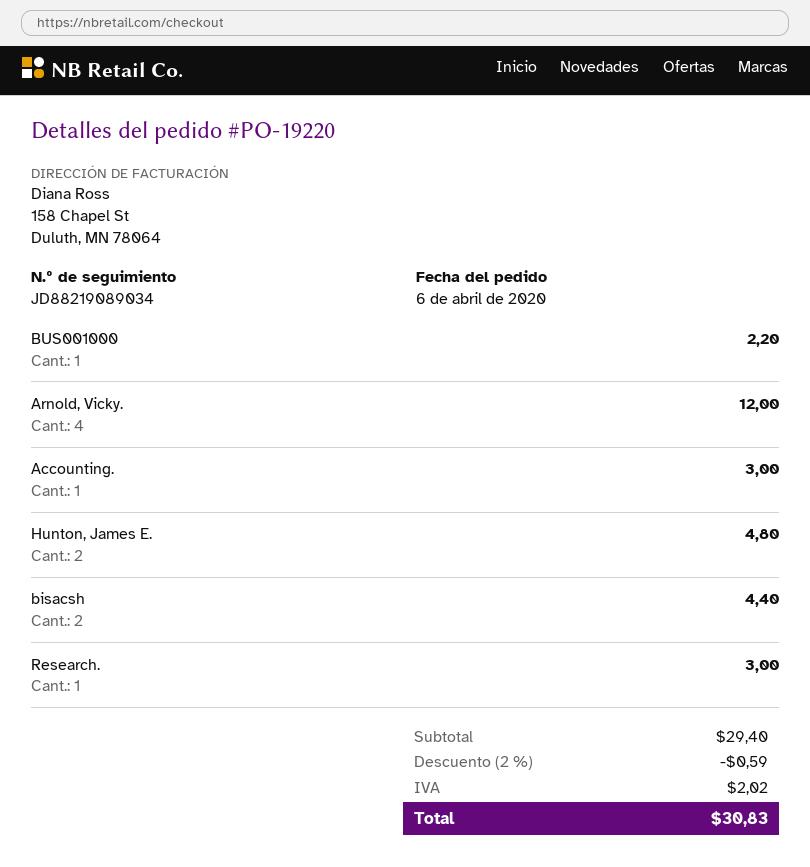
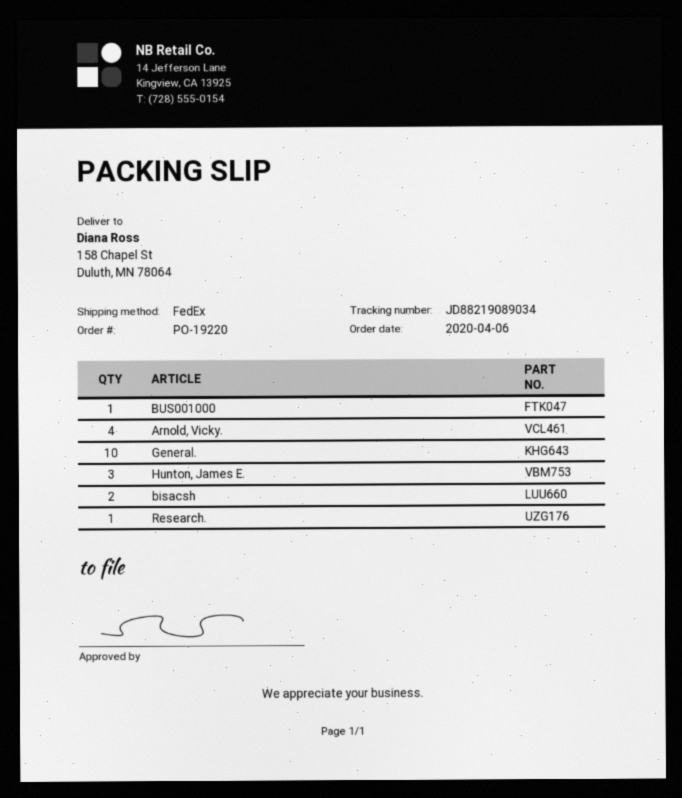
Accounting.: 1 -> none
Hunton, James E.: 2 -> 3
General.: none -> 10

